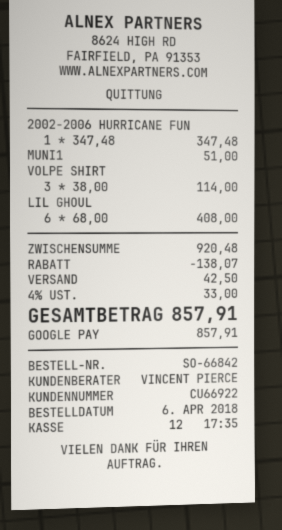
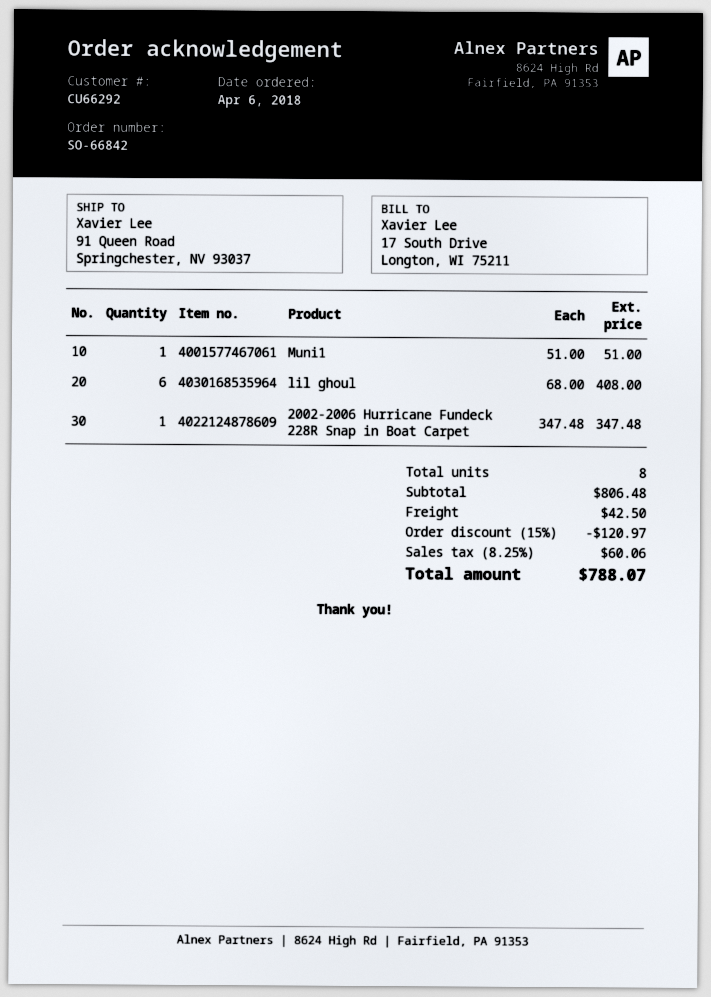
customer number: CU66922 -> CU66292
VOLPE SHIRT: 3 x 38.00 = 114.00 -> none
subtotal: 920.48 -> 806.48
discount: 138.07 -> 120.97
tax: 4% = 33.00 -> 8.25% = 60.06
total: 857.91 -> 788.07

